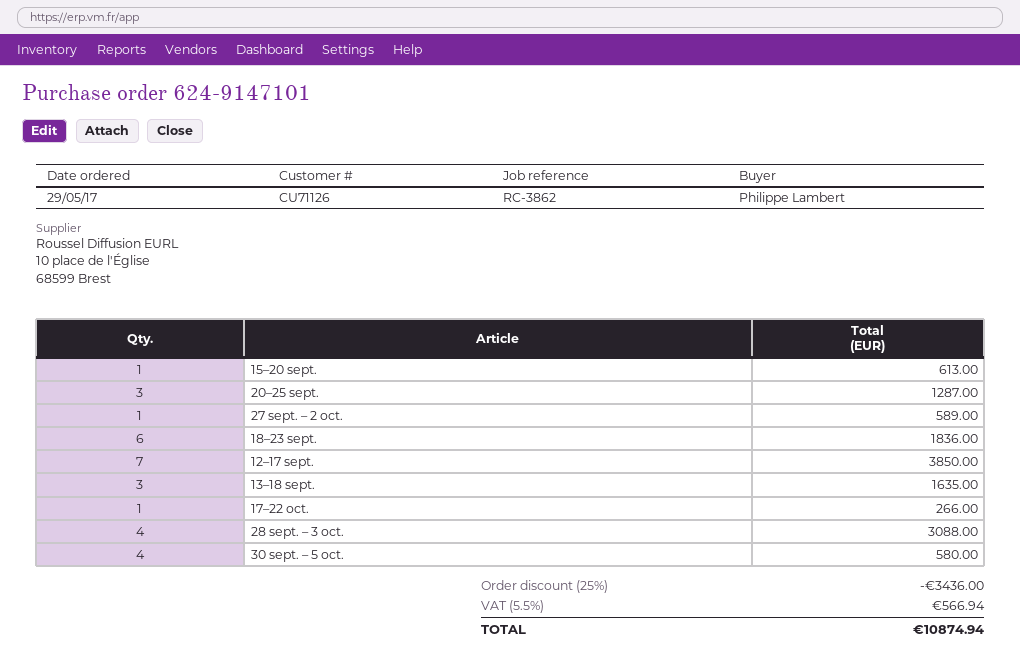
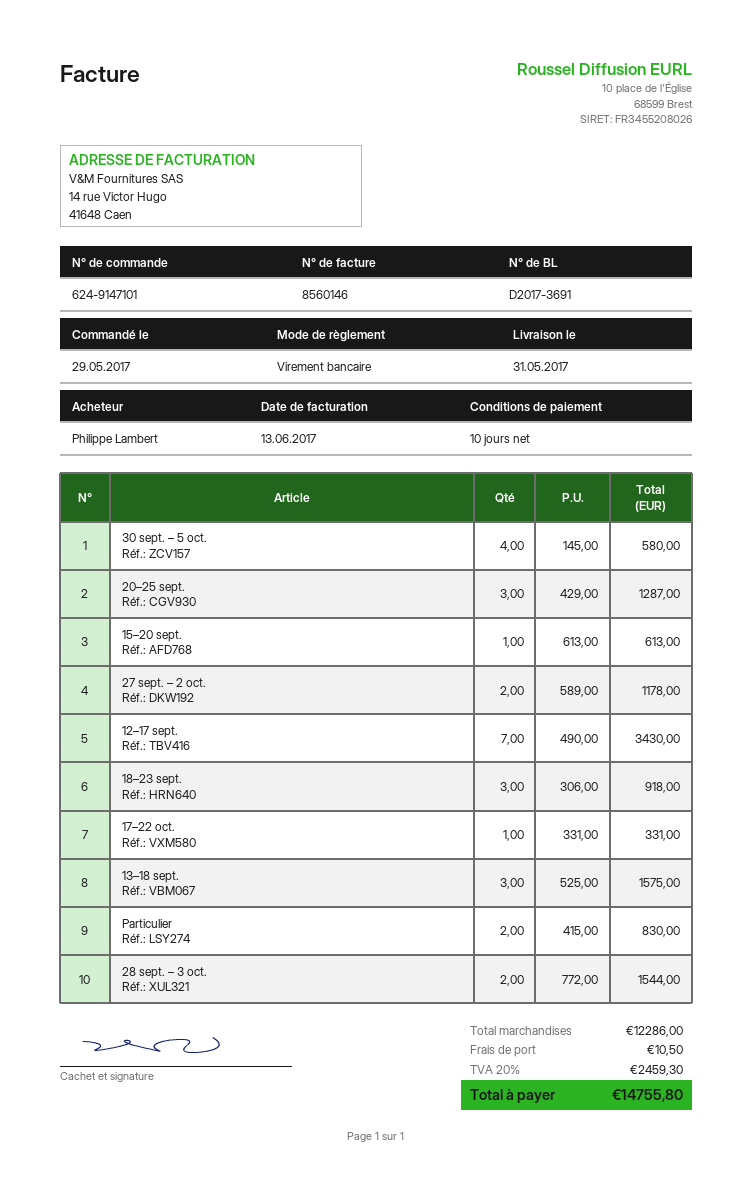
27 sept. – 2 oct.: 1 for 589.00 -> 2 for 1178.00
18–23 sept.: 6 for 1836.00 -> 3 for 918.00
12–17 sept.: 7 for 3850.00 -> 7 for 3430.00
13–18 sept.: 3 for 1635.00 -> 3 for 1575.00
17–22 oct.: 1 for 266.00 -> 1 for 331.00
28 sept. – 3 oct.: 4 for 3088.00 -> 2 for 1544.00
Particulier: none -> 2 for 830.00
discount: 25% = 3436.00 -> none
shipping: none -> 10.50
tax: 5.5% = 566.94 -> 20% = 2459.30
total: 10874.94 -> 14755.80

